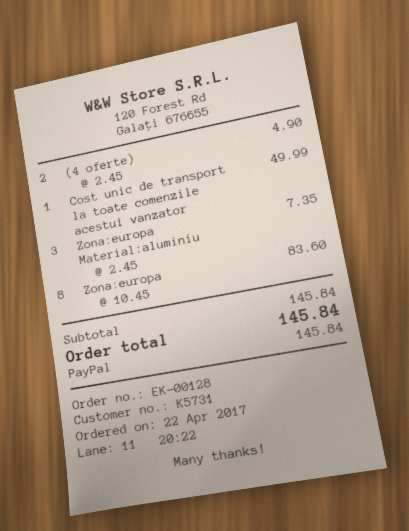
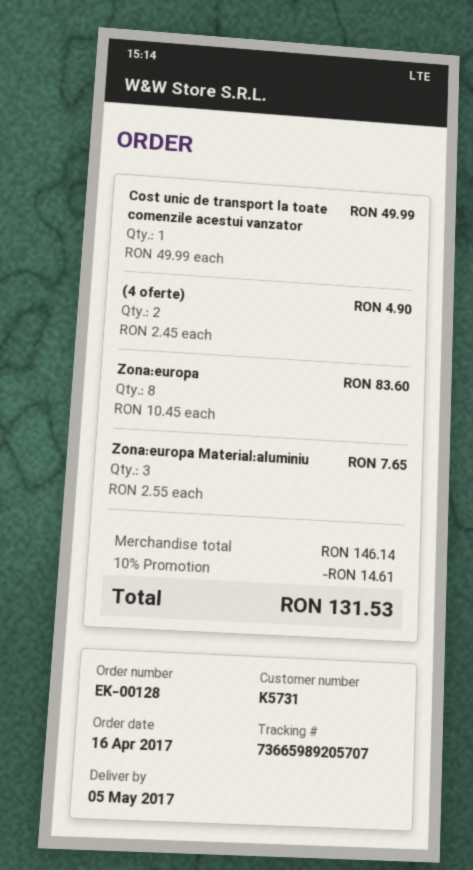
order date: 2017-04-22 -> 2017-04-16
Zona:europa Material:aluminiu: 3 x 2.45 = 7.35 -> 3 x 2.55 = 7.65
subtotal: 145.84 -> 146.14
discount: none -> 10% = 14.61
total: 145.84 -> 131.53

